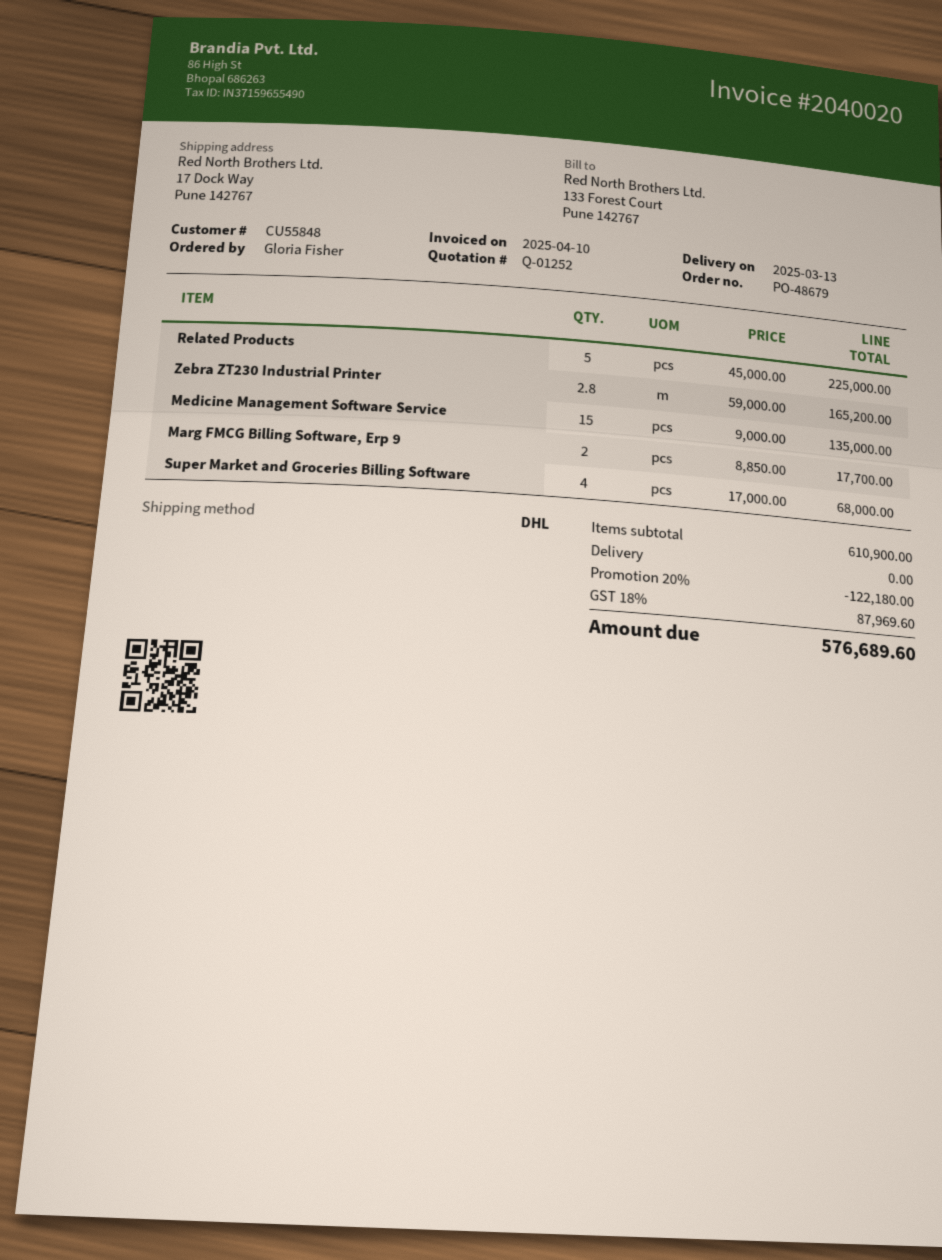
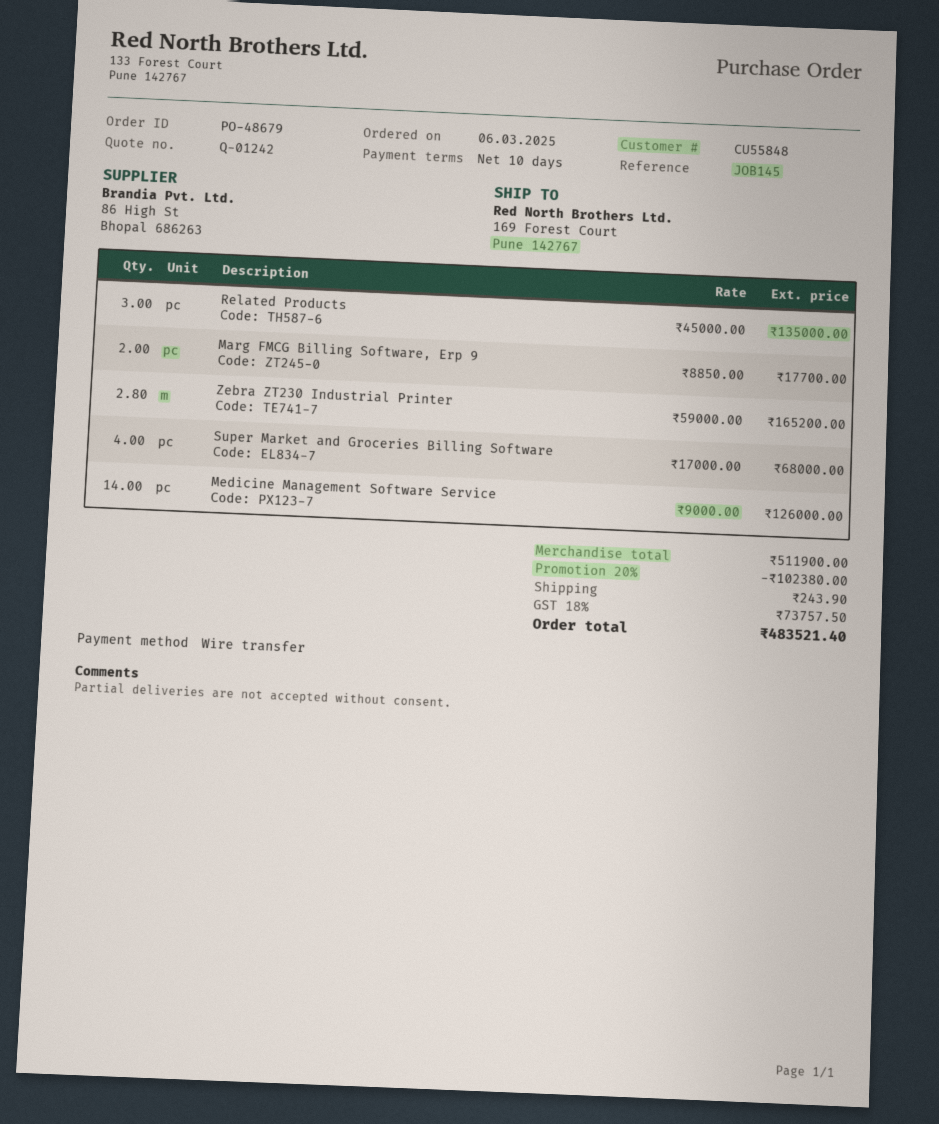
quote number: Q-01252 -> Q-01242
ship to: 17 Dock Way, Pune 142767 -> 169 Forest Court, Pune 142767
Related Products: 5 x 45000.00 = 225000.00 -> 3 x 45000.00 = 135000.00
Medicine Management Software Service: 15 x 9000.00 = 135000.00 -> 14 x 9000.00 = 126000.00
subtotal: 610900.00 -> 511900.00
discount: 20% = 122180.00 -> 20% = 102380.00
shipping: 0.00 -> 243.90
tax: 18% = 87969.60 -> 18% = 73757.50
total: 576689.60 -> 483521.40

